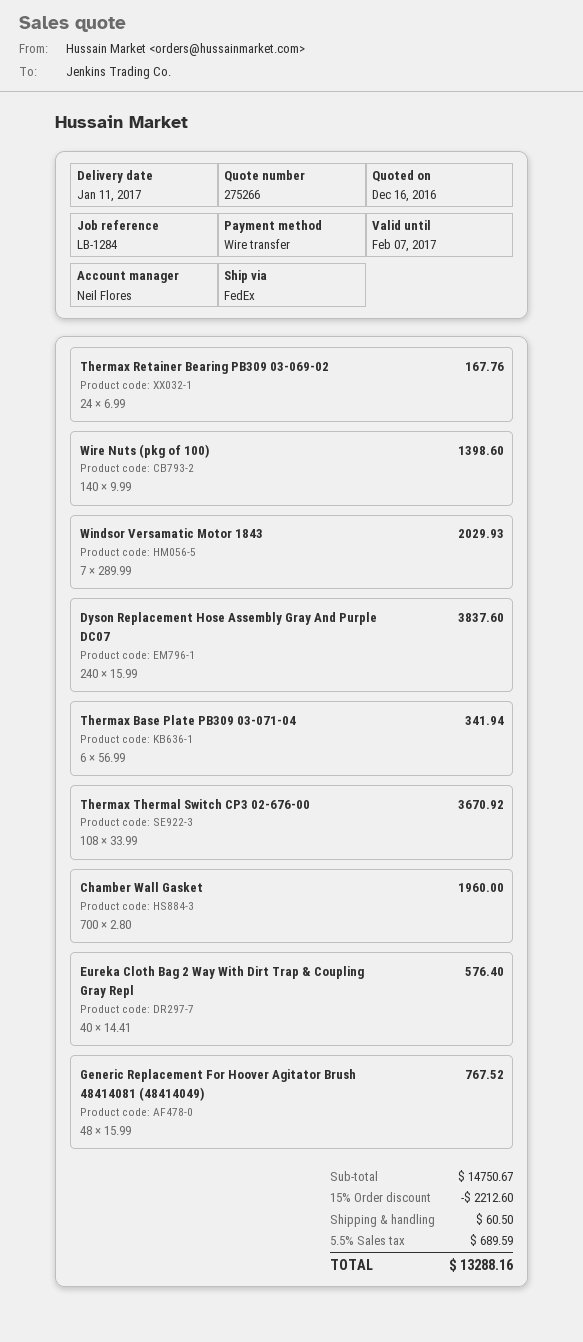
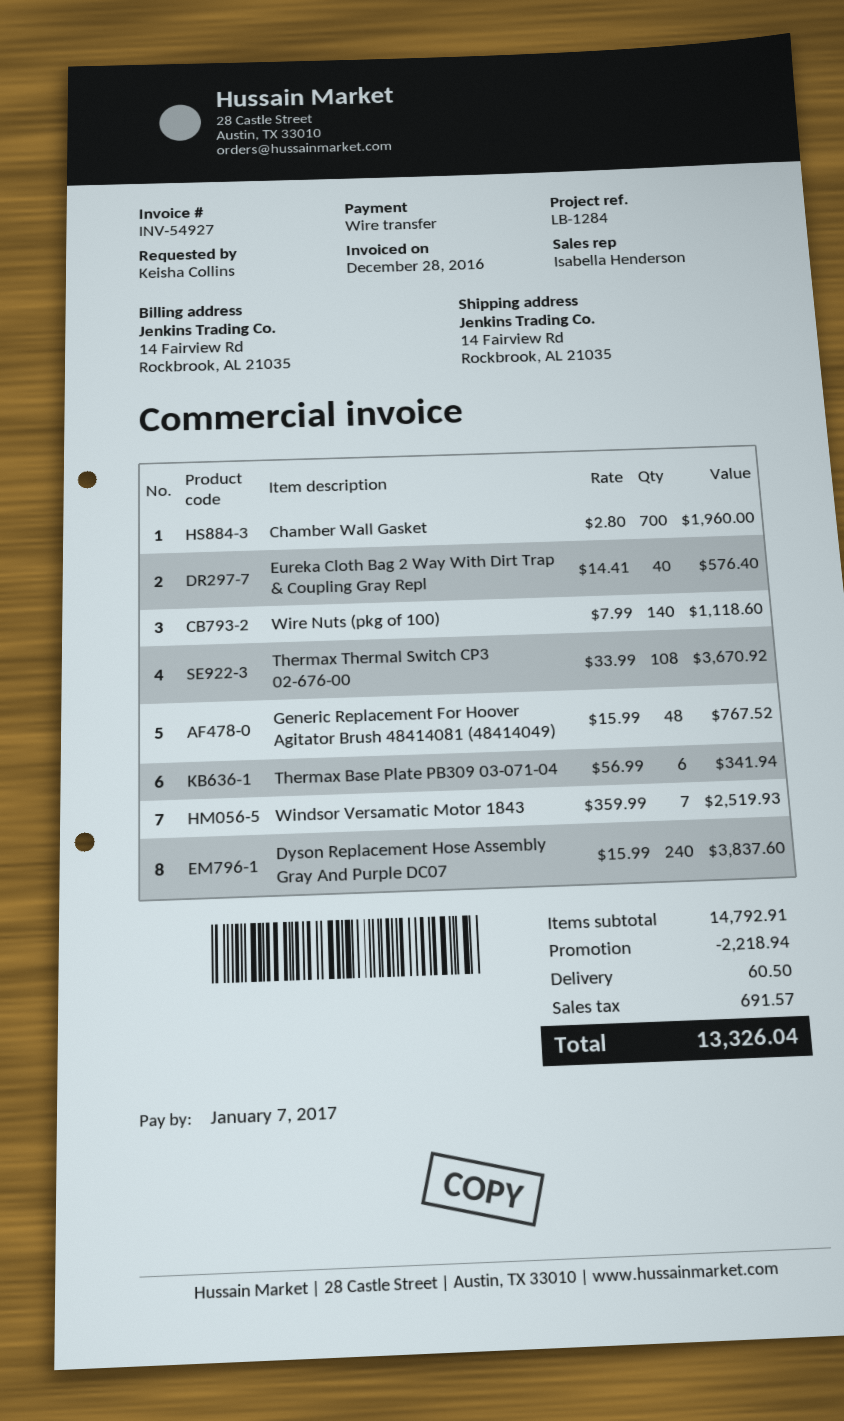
sales rep: Neil Flores -> Isabella Henderson
Thermax Retainer Bearing PB309 03-069-02: 24 x 6.99 = 167.76 -> none
Wire Nuts (pkg of 100): 140 x 9.99 = 1398.60 -> 140 x 7.99 = 1118.60
Windsor Versamatic Motor 1843: 7 x 289.99 = 2029.93 -> 7 x 359.99 = 2519.93
subtotal: 14750.67 -> 14792.91
discount: 2212.60 -> 2218.94
tax: 689.59 -> 691.57
total: 13288.16 -> 13326.04

